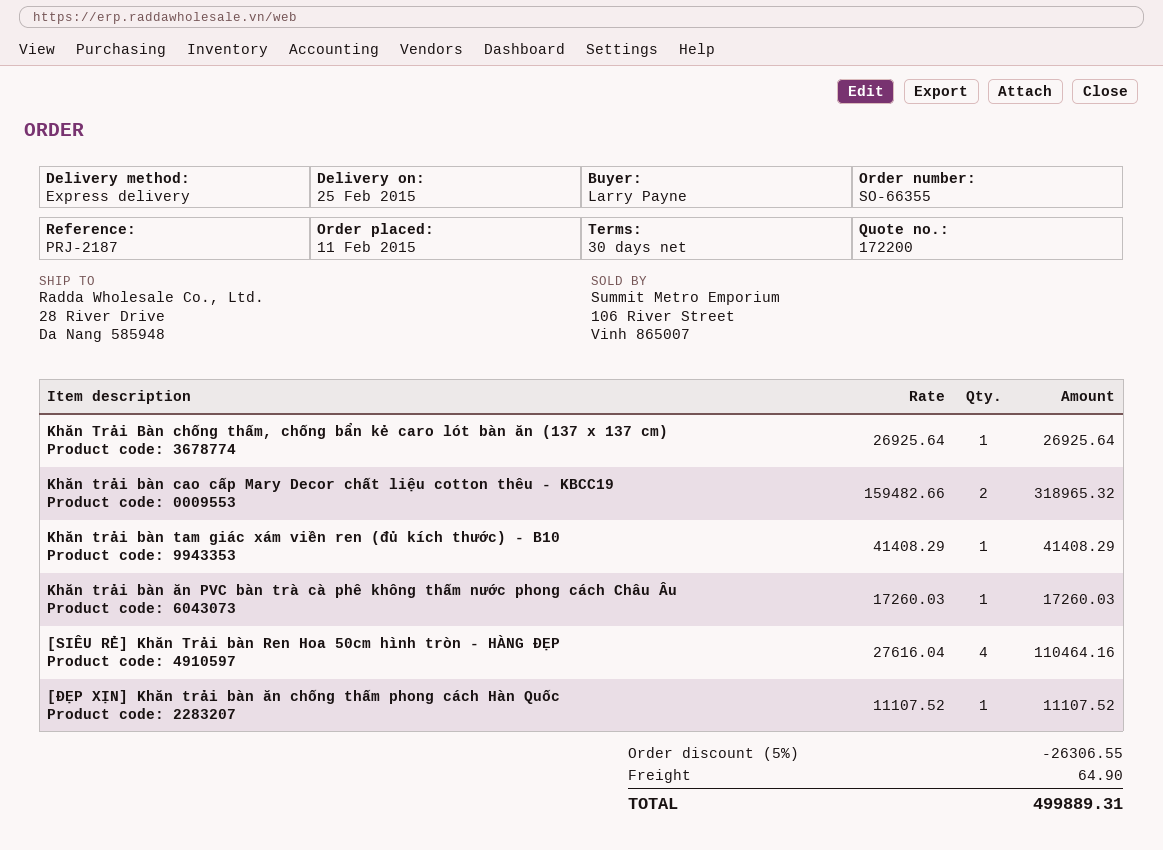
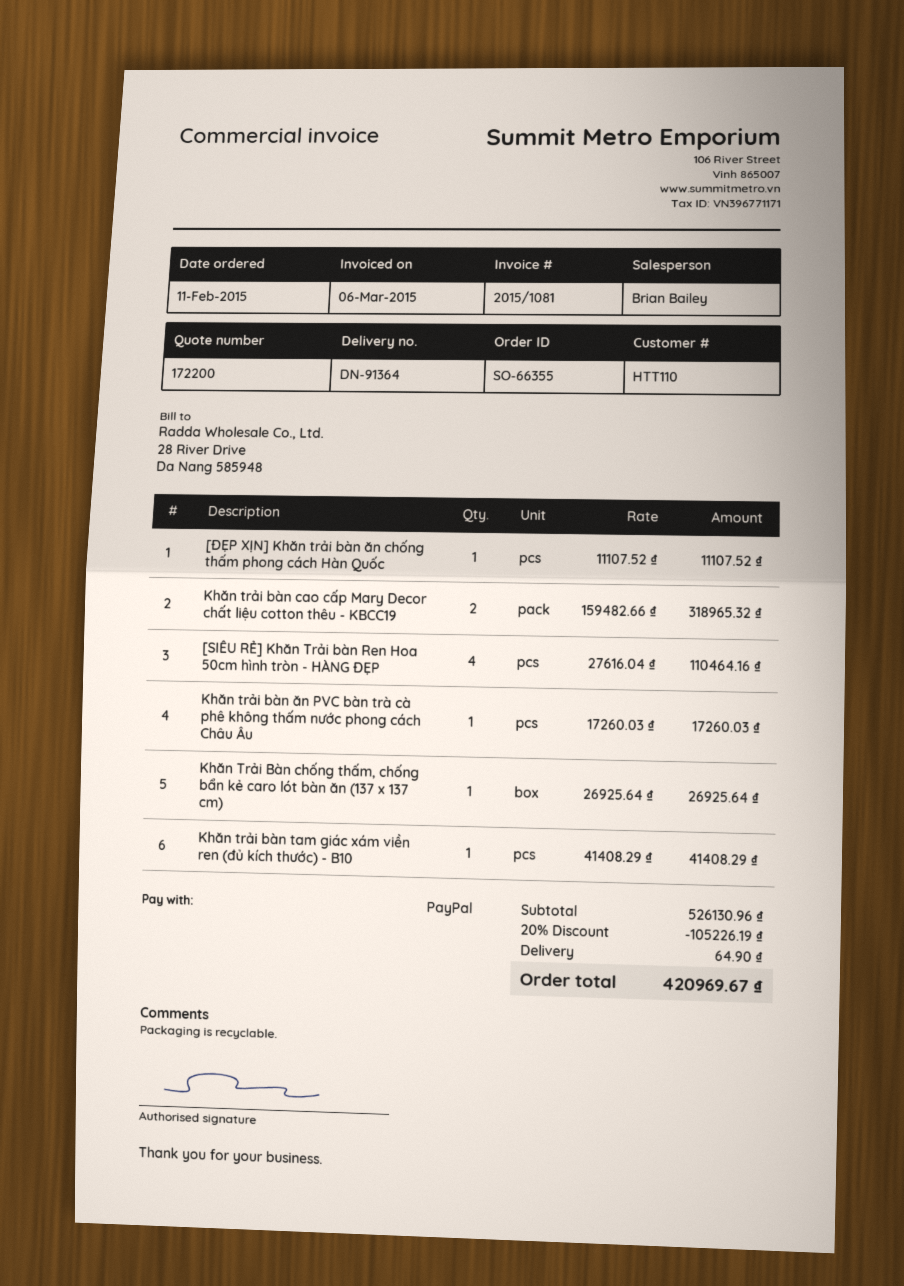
discount: 5% = 26306.55 -> 20% = 105226.19
total: 499889.31 -> 420969.67

